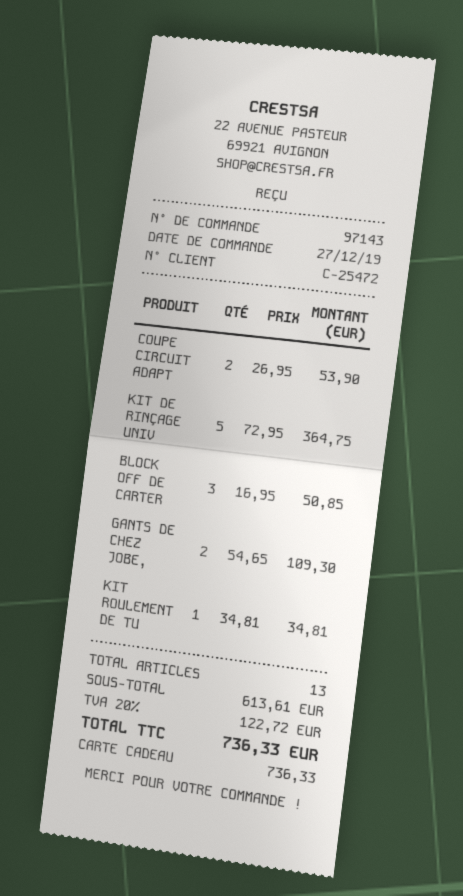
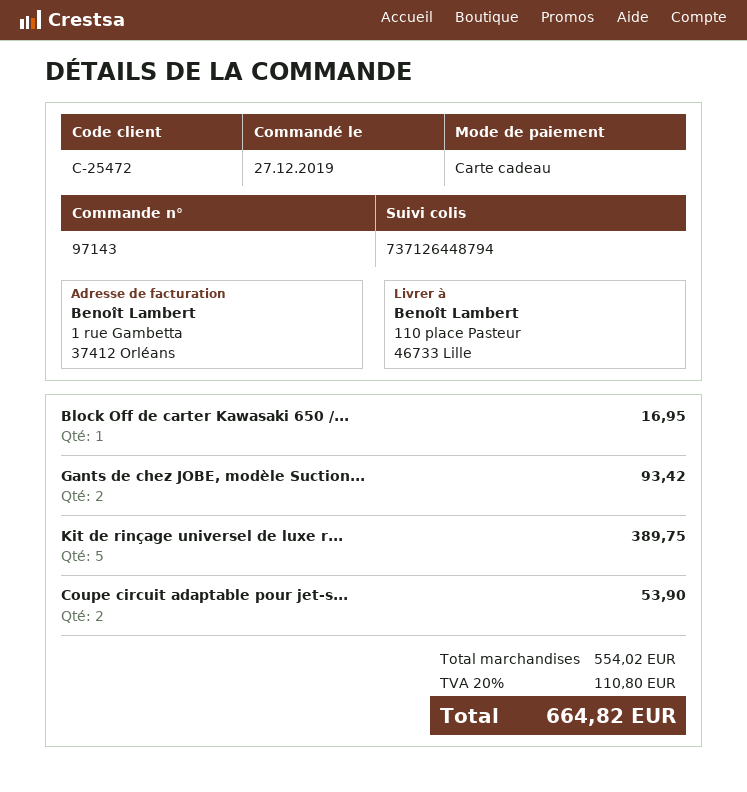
KIT DE RINÇAGE UNIV: 5 for 364.75 -> 5 for 389.75
BLOCK OFF DE CARTER: 3 for 50.85 -> 1 for 16.95
GANTS DE CHEZ JOBE,: 2 for 109.30 -> 2 for 93.42
KIT ROULEMENT DE TU: 1 for 34.81 -> none
subtotal: 613.61 -> 554.02
tax: 20% = 122.72 -> 20% = 110.80
total: 736.33 -> 664.82

